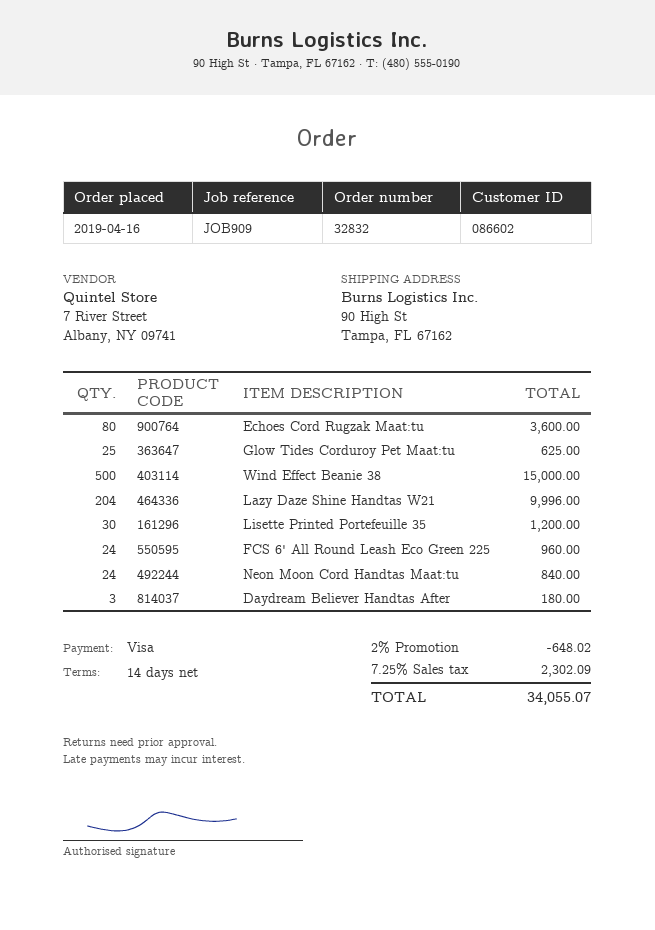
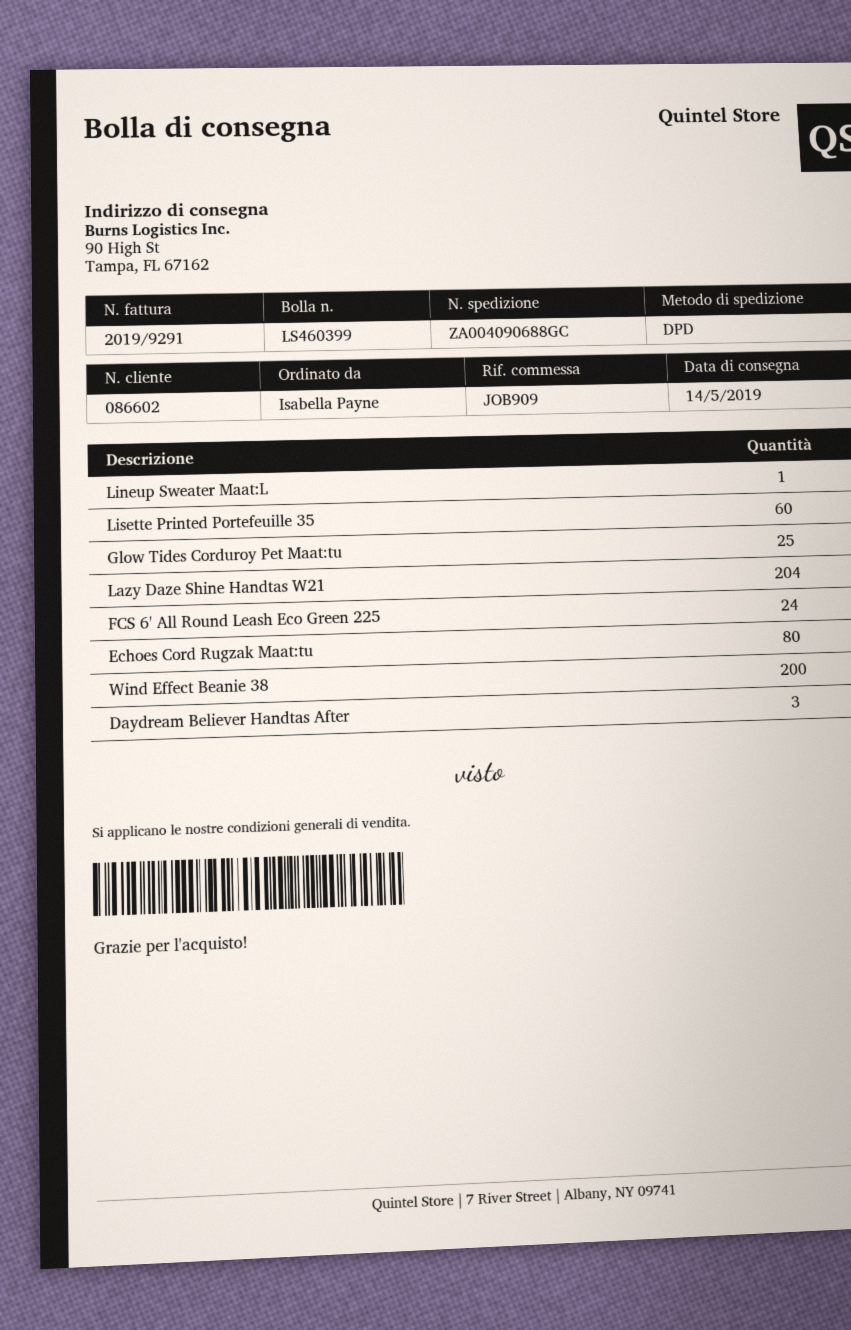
Wind Effect Beanie 38: 500 -> 200
Lisette Printed Portefeuille 35: 30 -> 60
Neon Moon Cord Handtas Maat:tu: 24 -> none
Lineup Sweater Maat:L: none -> 1

